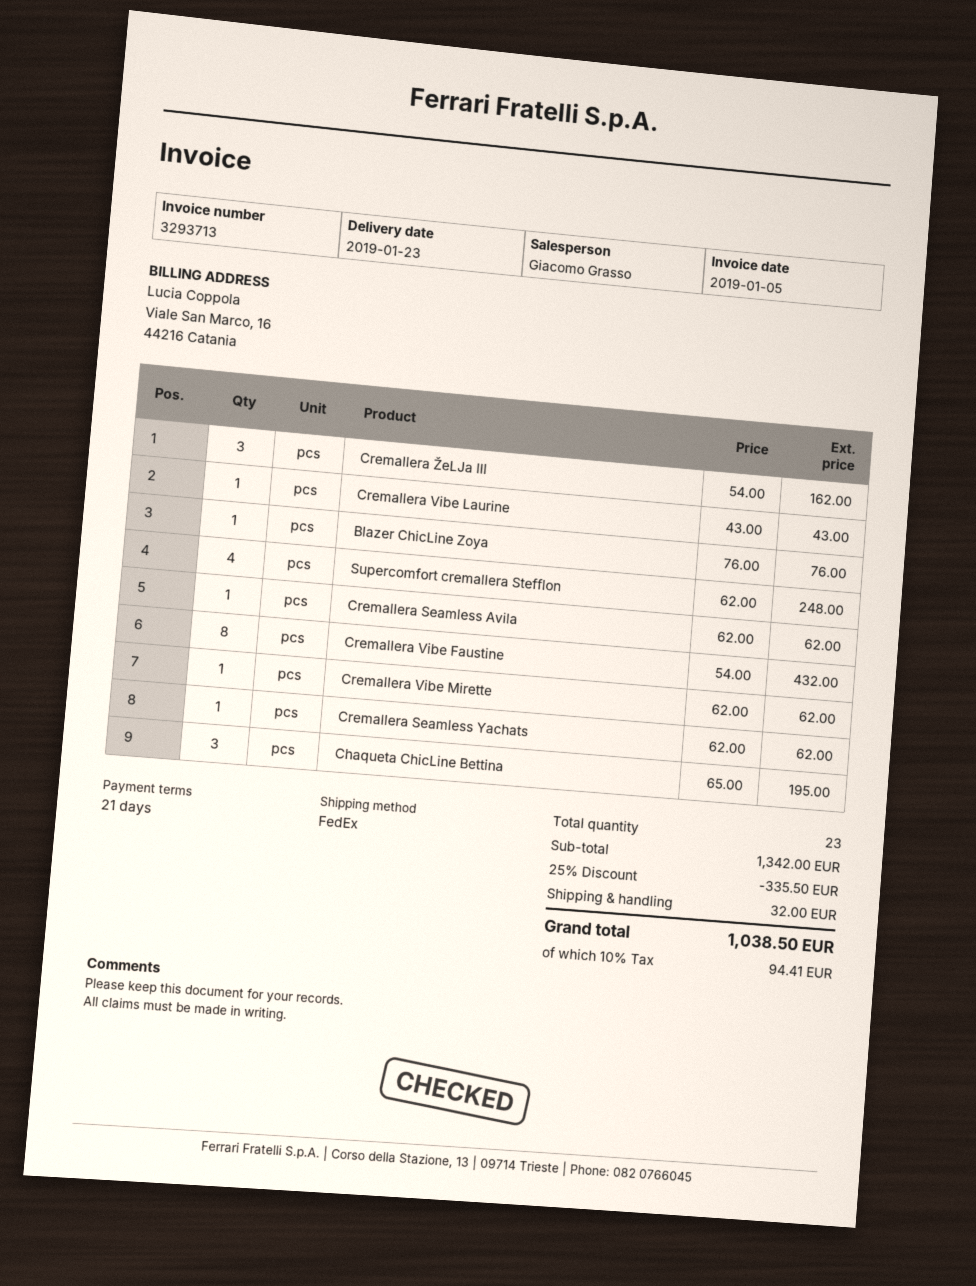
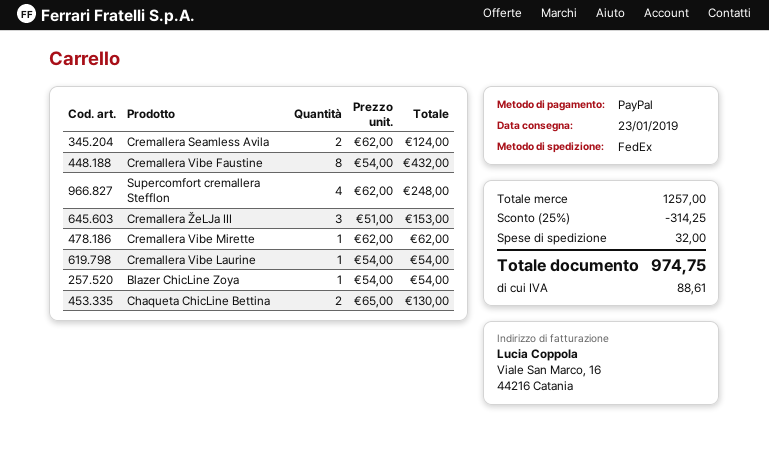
Cremallera ŽeLJa III: 3 x 54.00 = 162.00 -> 3 x 51.00 = 153.00
Cremallera Vibe Laurine: 1 x 43.00 = 43.00 -> 1 x 54.00 = 54.00
Blazer ChicLine Zoya: 1 x 76.00 = 76.00 -> 1 x 54.00 = 54.00
Cremallera Seamless Avila: 1 x 62.00 = 62.00 -> 2 x 62.00 = 124.00
Cremallera Seamless Yachats: 1 x 62.00 = 62.00 -> none
Chaqueta ChicLine Bettina: 3 x 65.00 = 195.00 -> 2 x 65.00 = 130.00
subtotal: 1342.00 -> 1257.00
discount: 25% = 335.50 -> 25% = 314.25
tax: 94.41 -> 88.61
total: 1038.50 -> 974.75

